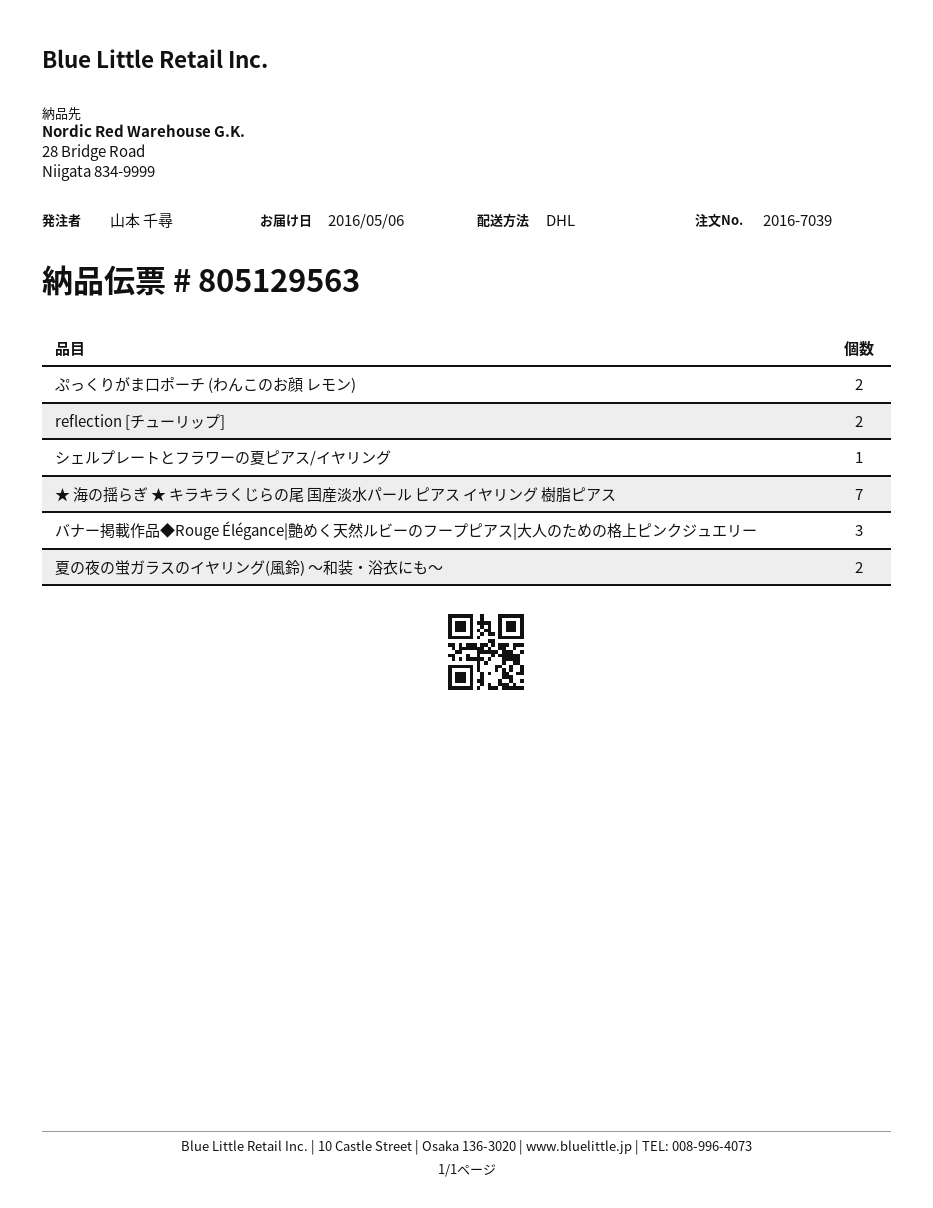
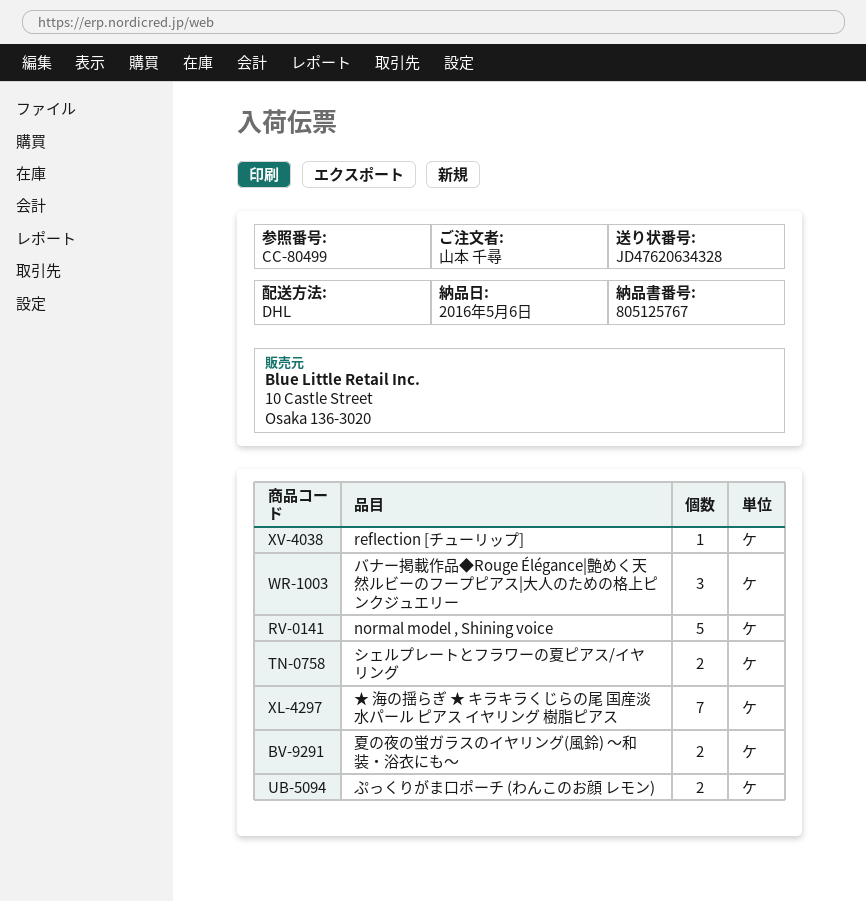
delivery note number: 805129563 -> 805125767
reflection [チューリップ]: 2 -> 1
シェルプレートとフラワーの夏ピアス/イヤリング: 1 -> 2
normal model , Shining voice: none -> 5

